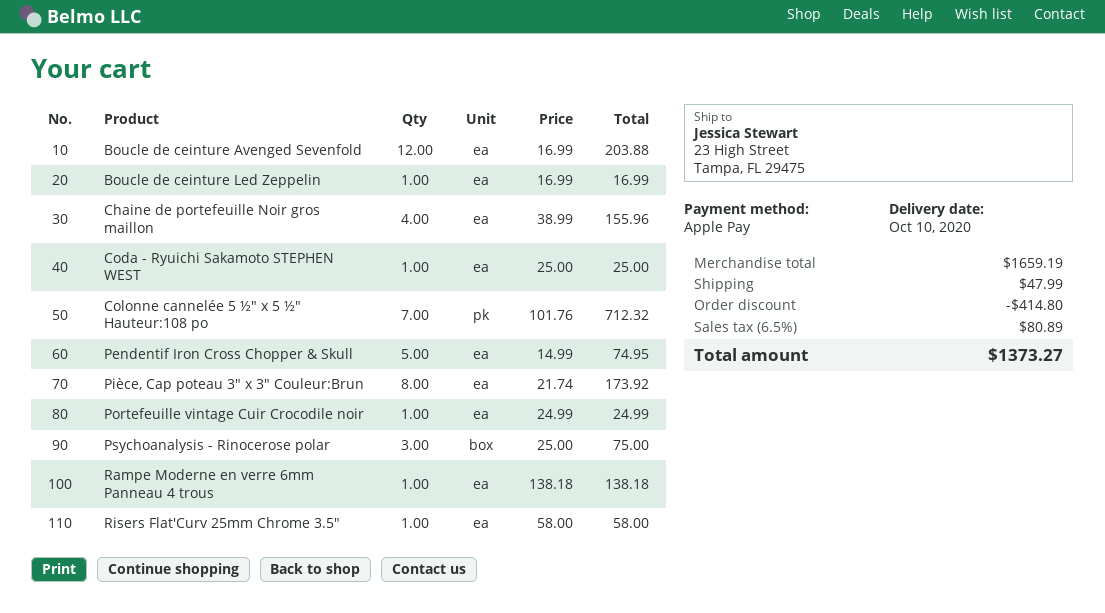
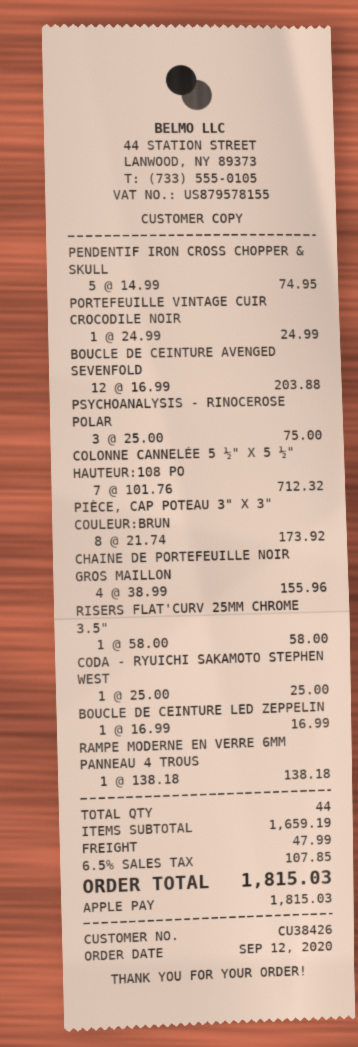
discount: 414.80 -> none
tax: 6.5% = 80.89 -> 6.5% = 107.85
total: 1373.27 -> 1815.03

